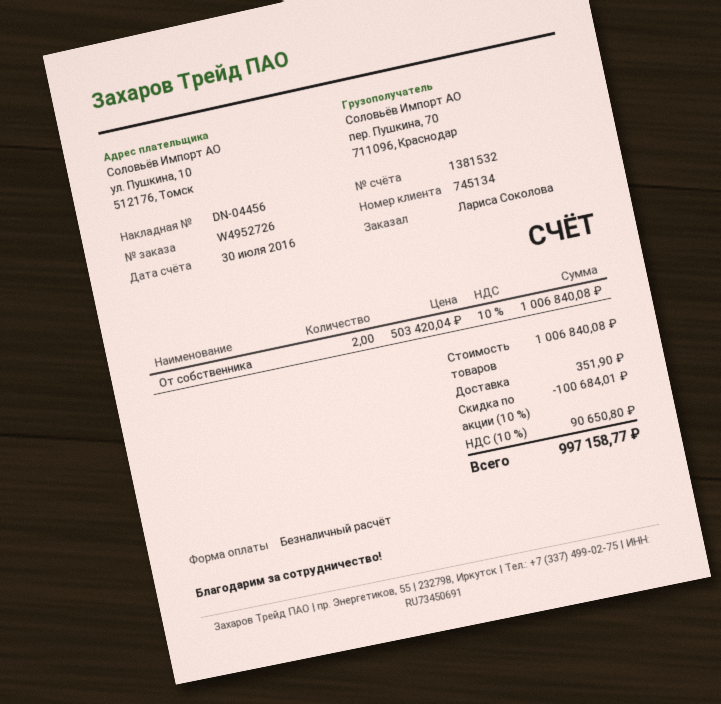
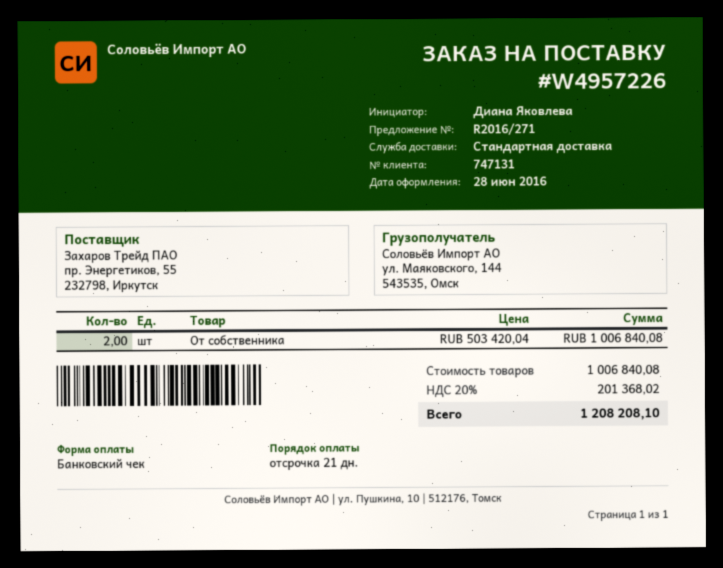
order number: W4952726 -> W4957226
customer number: 745134 -> 747131
ordered by: Лариса Соколова -> Диана Яковлева
payment method: bank transfer -> cheque
ship to: пер. Пушкина, 70, 711096, Краснодар -> ул. Маяковского, 144, 543535, Омск
discount: 10% = 100684.01 -> none
shipping: 351.90 -> none
tax: 10% = 90650.80 -> 20% = 201368.02
total: 997158.77 -> 1208208.10

